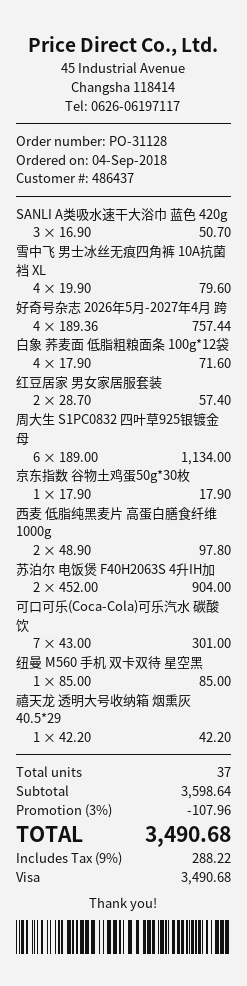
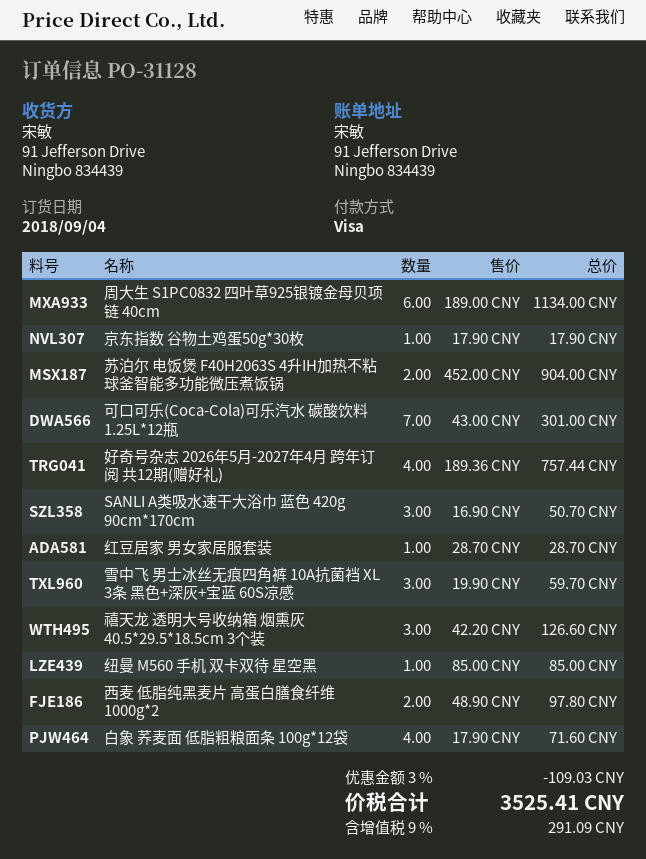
雪中飞 男士冰丝无痕四角裤 10A抗菌裆 XL: 4 x 19.90 = 79.60 -> 3 x 19.90 = 59.70
红豆居家 男女家居服套装: 2 x 28.70 = 57.40 -> 1 x 28.70 = 28.70
禧天龙 透明大号收纳箱 烟熏灰 40.5*29: 1 x 42.20 = 42.20 -> 3 x 42.20 = 126.60
discount: 3% = 107.96 -> 3% = 109.03
tax: 9% = 288.22 -> 9% = 291.09
total: 3490.68 -> 3525.41

